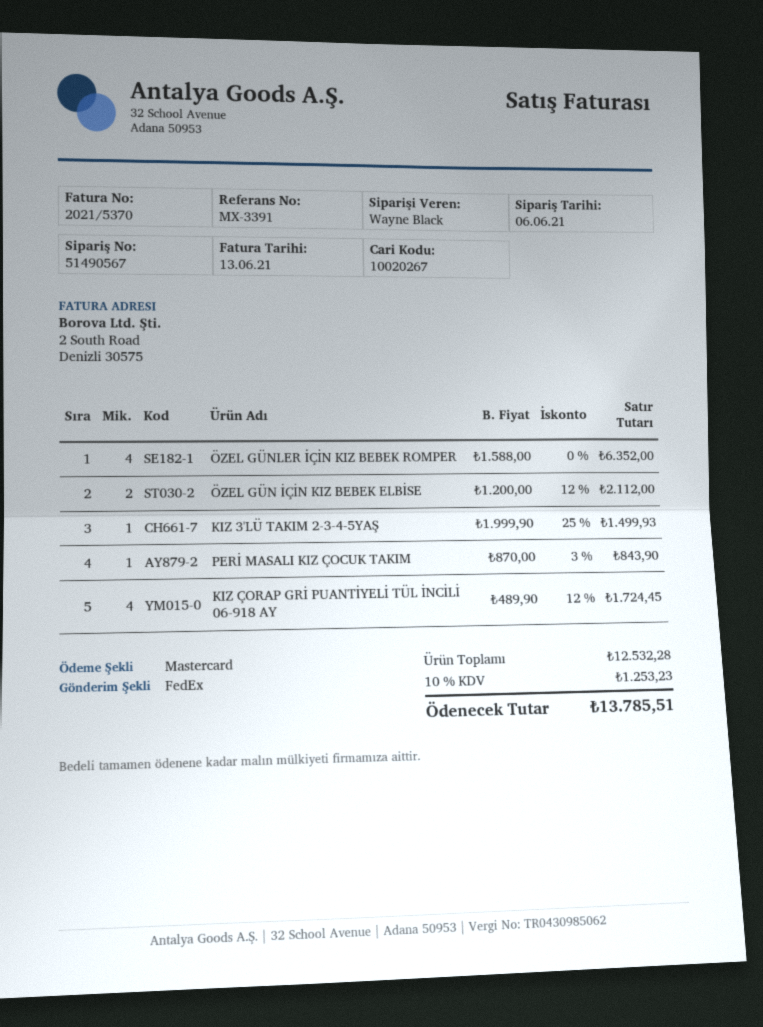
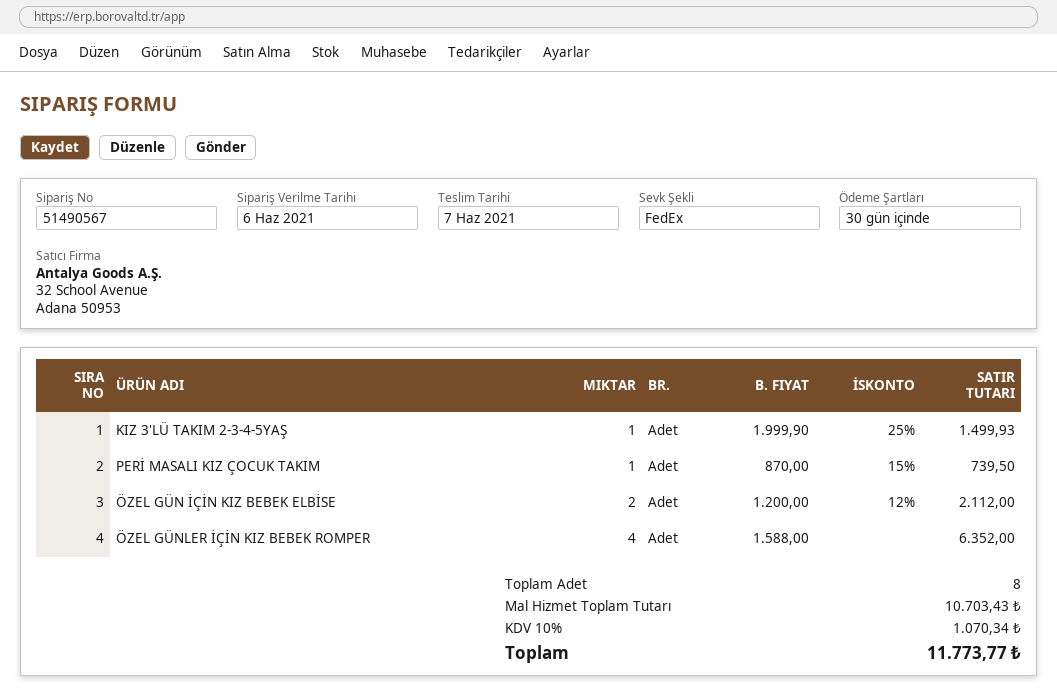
PERİ MASALI KIZ ÇOCUK TAKIM: 1 x 870.00 - 3% = 843.90 -> 1 x 870.00 - 15% = 739.50
KIZ ÇORAP GRİ PUANTİYELİ TÜL İNCİLİ 06-918 AY: 4 x 489.90 - 12% = 1724.45 -> none
subtotal: 12532.28 -> 10703.43
tax: 10% = 1253.23 -> 10% = 1070.34
total: 13785.51 -> 11773.77

